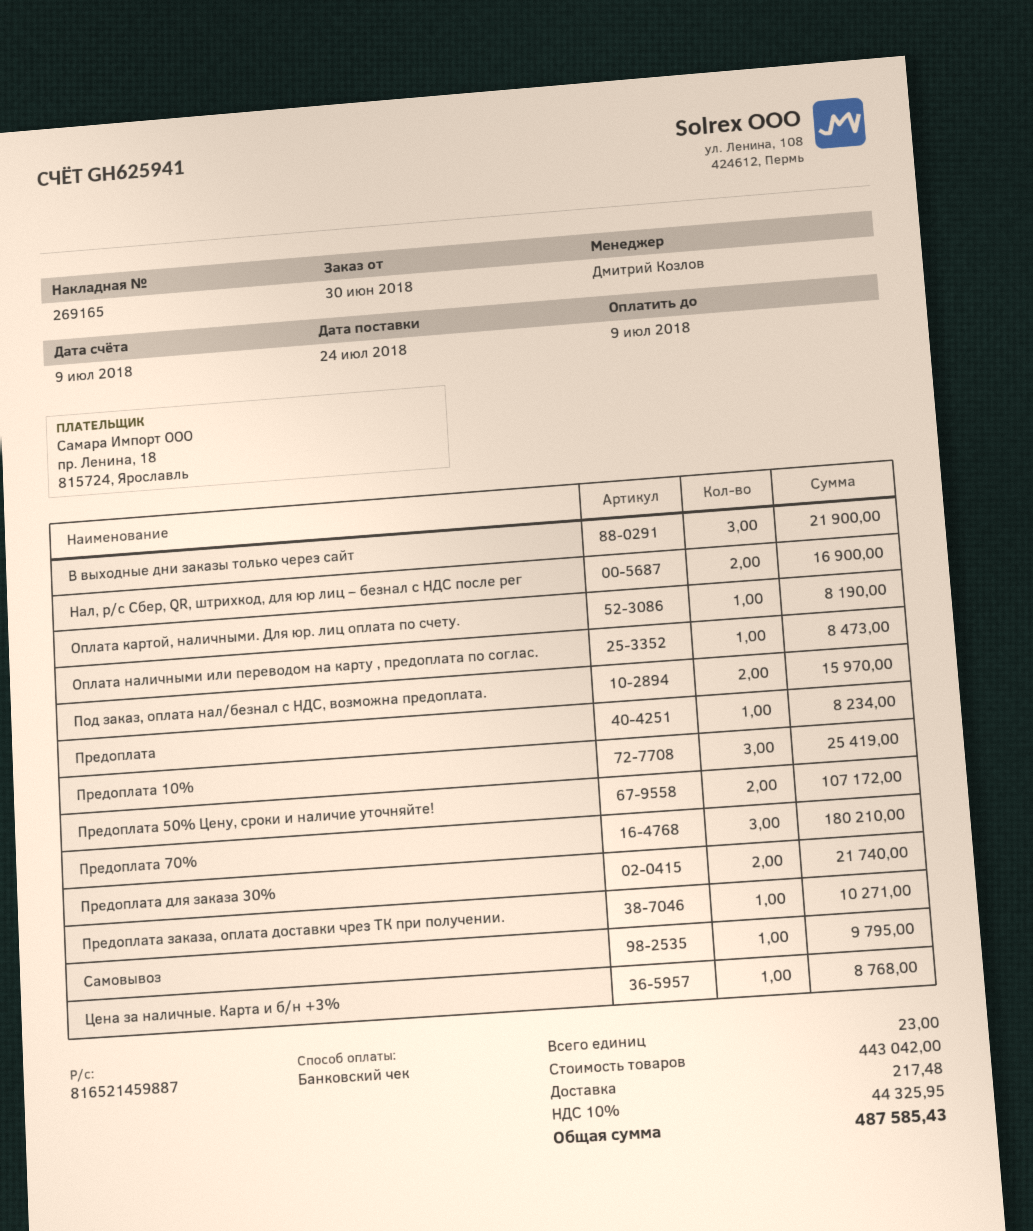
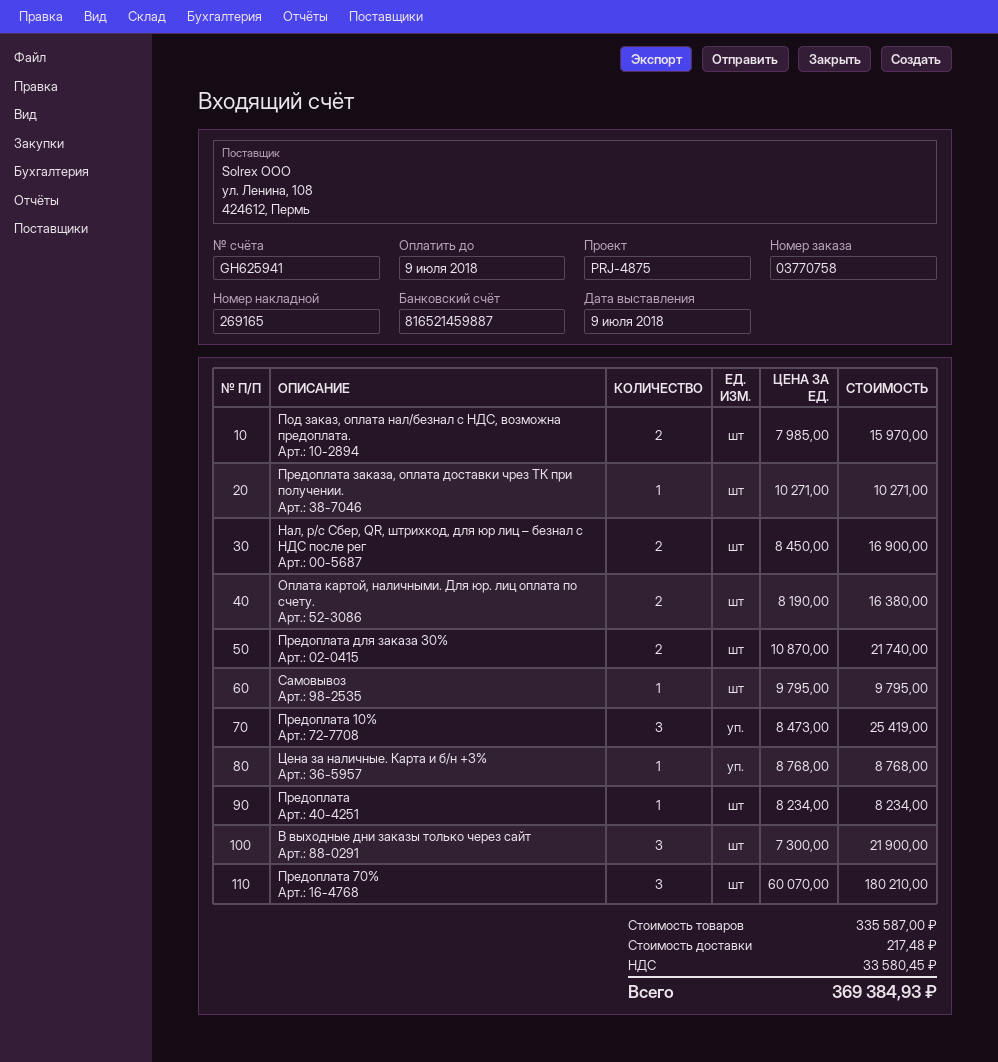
Оплата картой, наличными. Для юр. лиц оплата по счету.: 1 for 8190.00 -> 2 for 16380.00
Оплата наличными или переводом на карту , предоплата по соглас.: 1 for 8473.00 -> none
Предоплата 50% Цену, сроки и наличие уточняйте!: 2 for 107172.00 -> none
subtotal: 443042.00 -> 335587.00
tax: 44325.95 -> 33580.45
total: 487585.43 -> 369384.93

